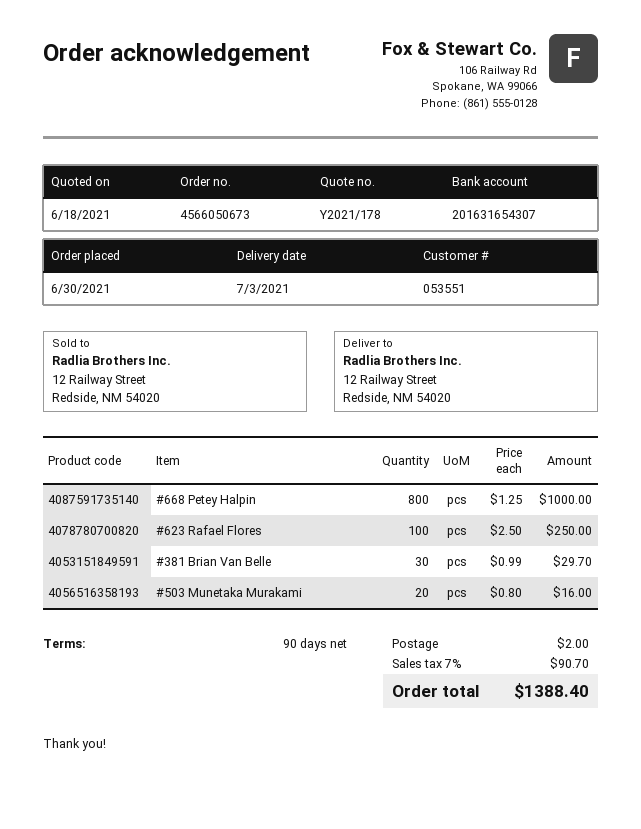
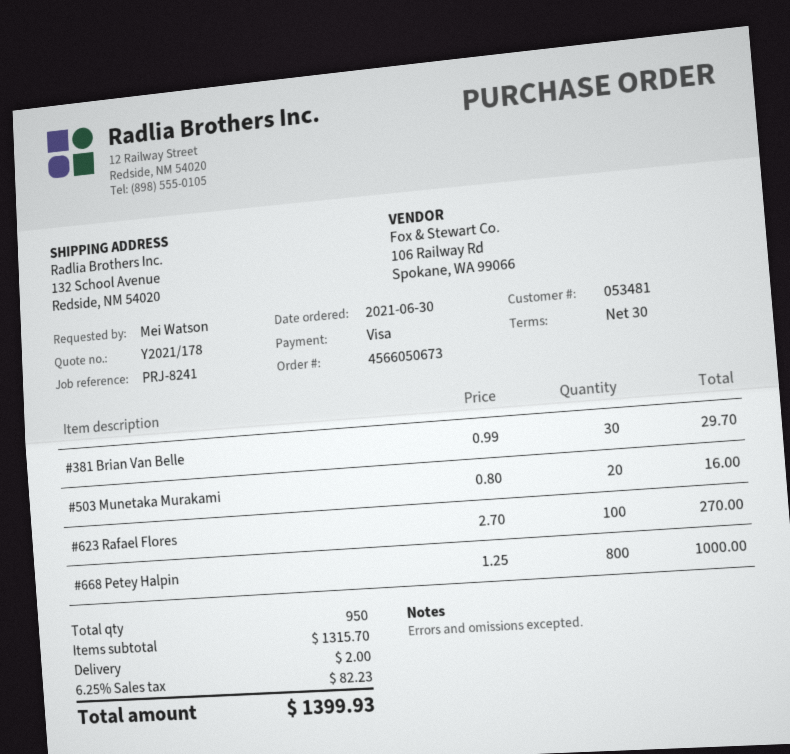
payment terms: 90 days -> 30 days
customer number: 053551 -> 053481
ship to: 12 Railway Street, Redside, NM 54020 -> 132 School Avenue, Redside, NM 54020
#623 Rafael Flores: 100 x 2.50 = 250.00 -> 100 x 2.70 = 270.00
tax: 7% = 90.70 -> 6.25% = 82.23
total: 1388.40 -> 1399.93

